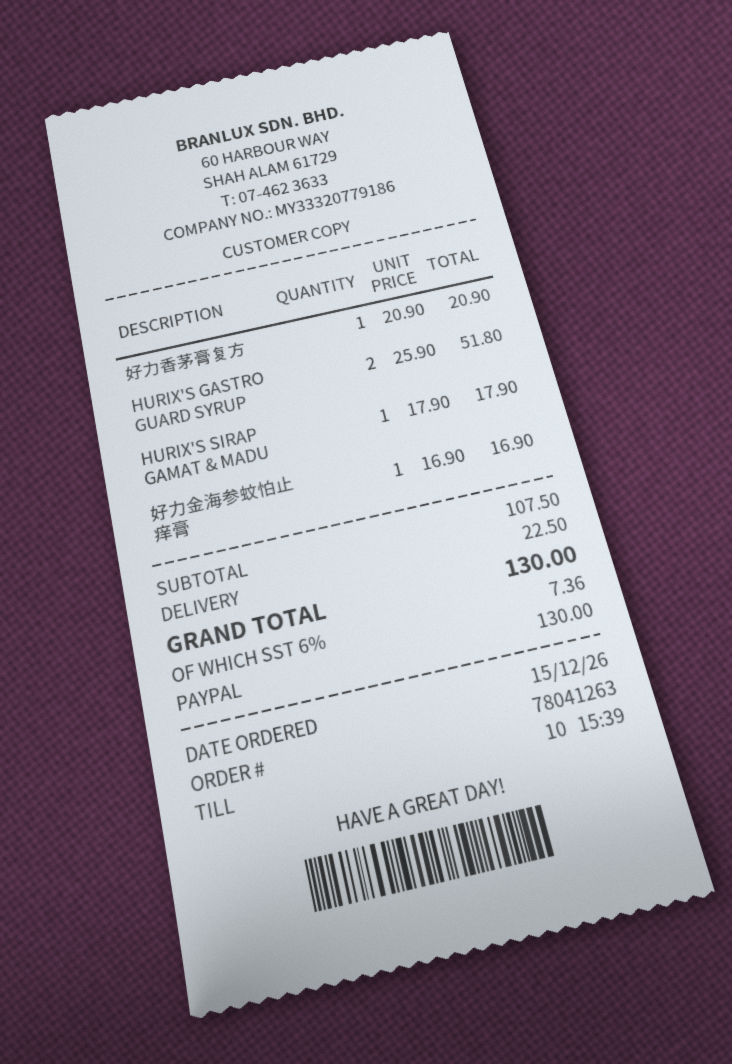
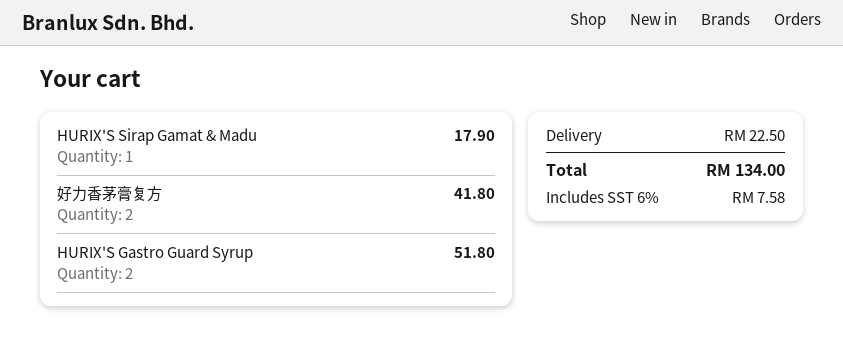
好力香茅膏复方: 1 for 20.90 -> 2 for 41.80
好力金海参蚊怕止痒膏: 1 for 16.90 -> none
tax: 6% = 7.36 -> 6% = 7.58
total: 130.00 -> 134.00

